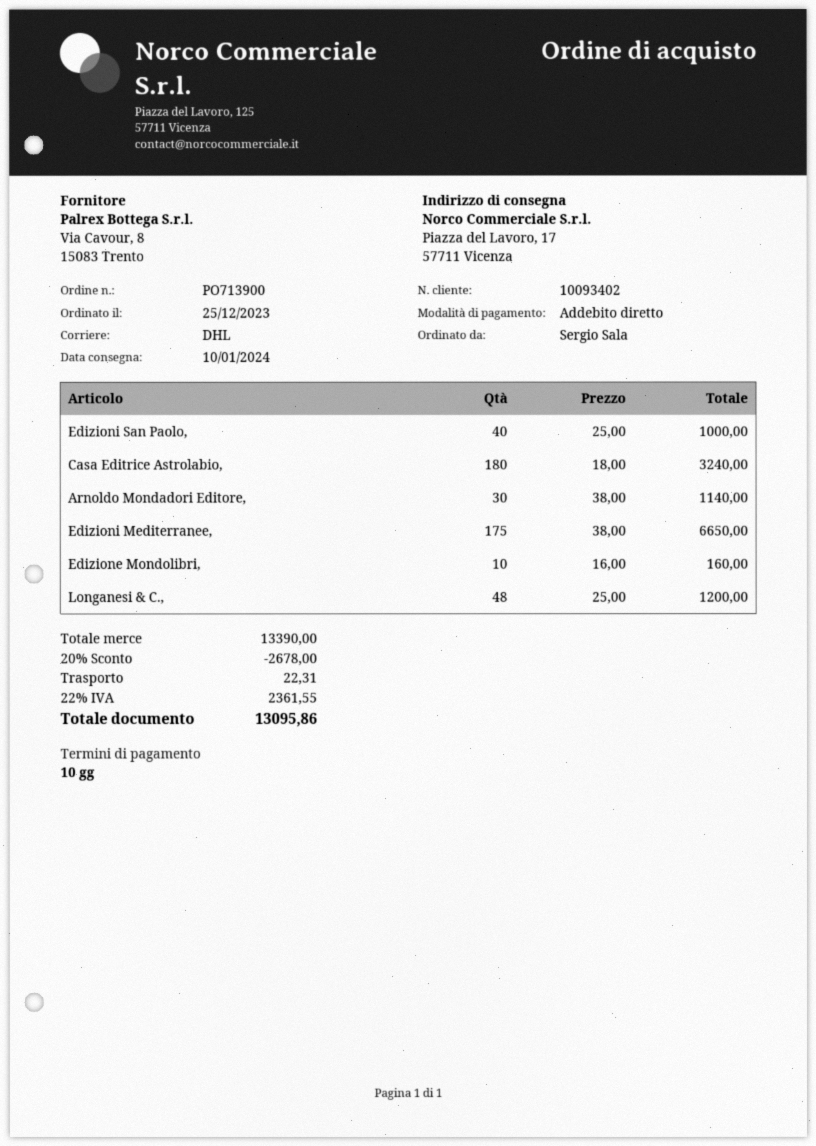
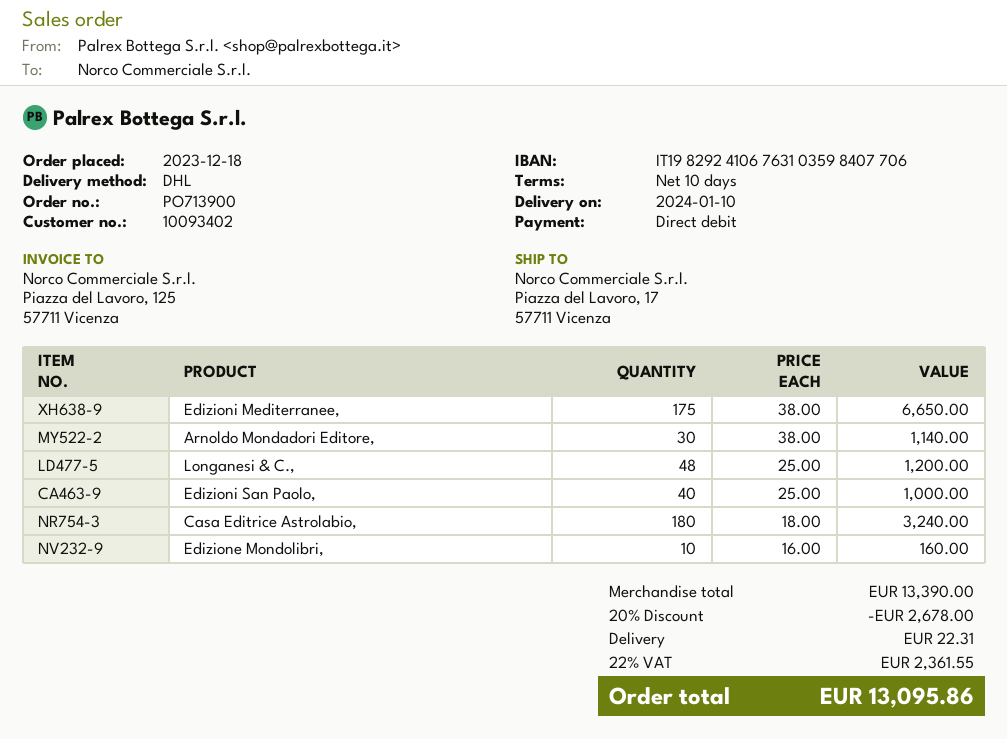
order date: 2023-12-25 -> 2023-12-18

